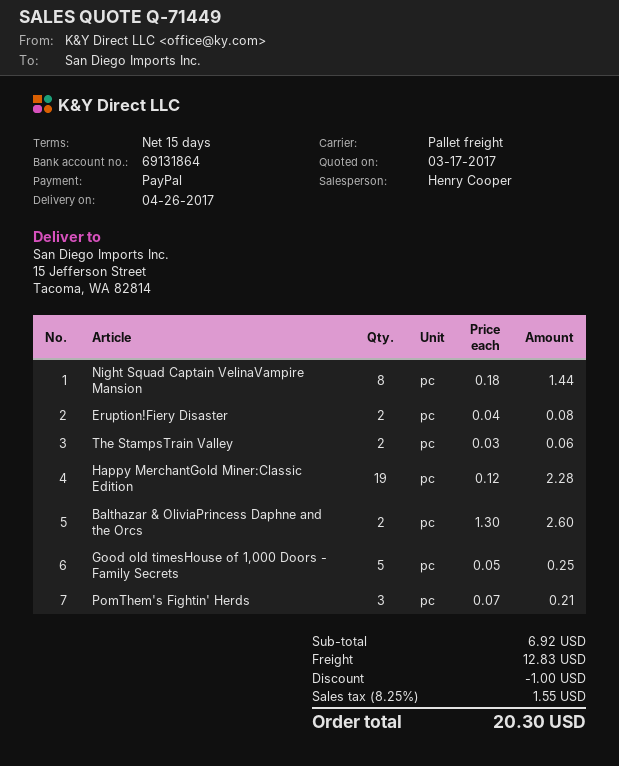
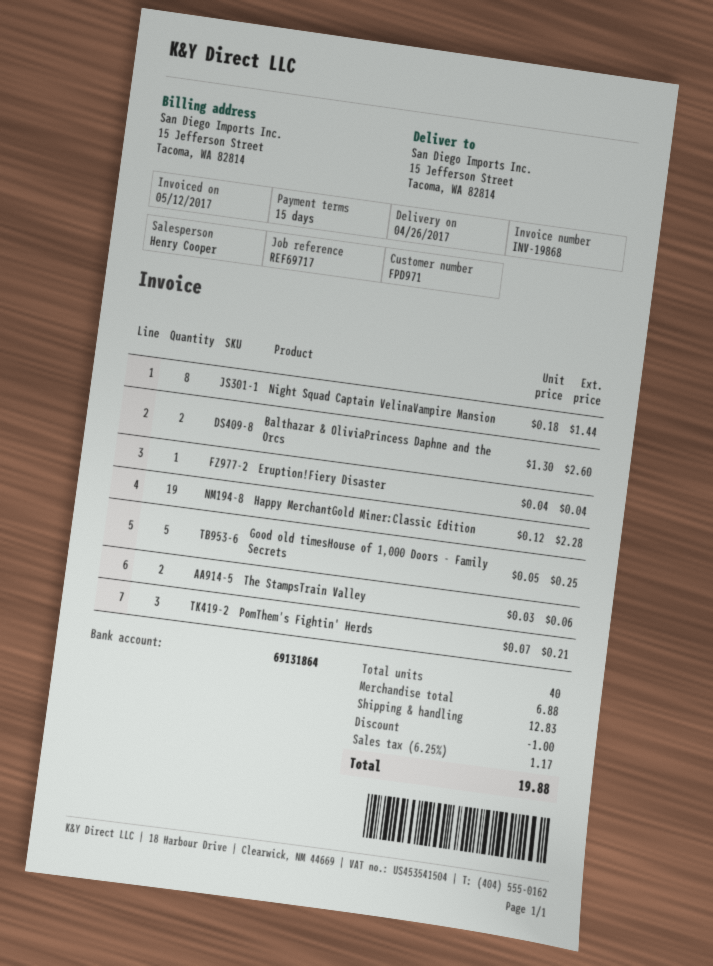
Eruption!Fiery Disaster: 2 x 0.04 = 0.08 -> 1 x 0.04 = 0.04
subtotal: 6.92 -> 6.88
tax: 8.25% = 1.55 -> 6.25% = 1.17
total: 20.30 -> 19.88

